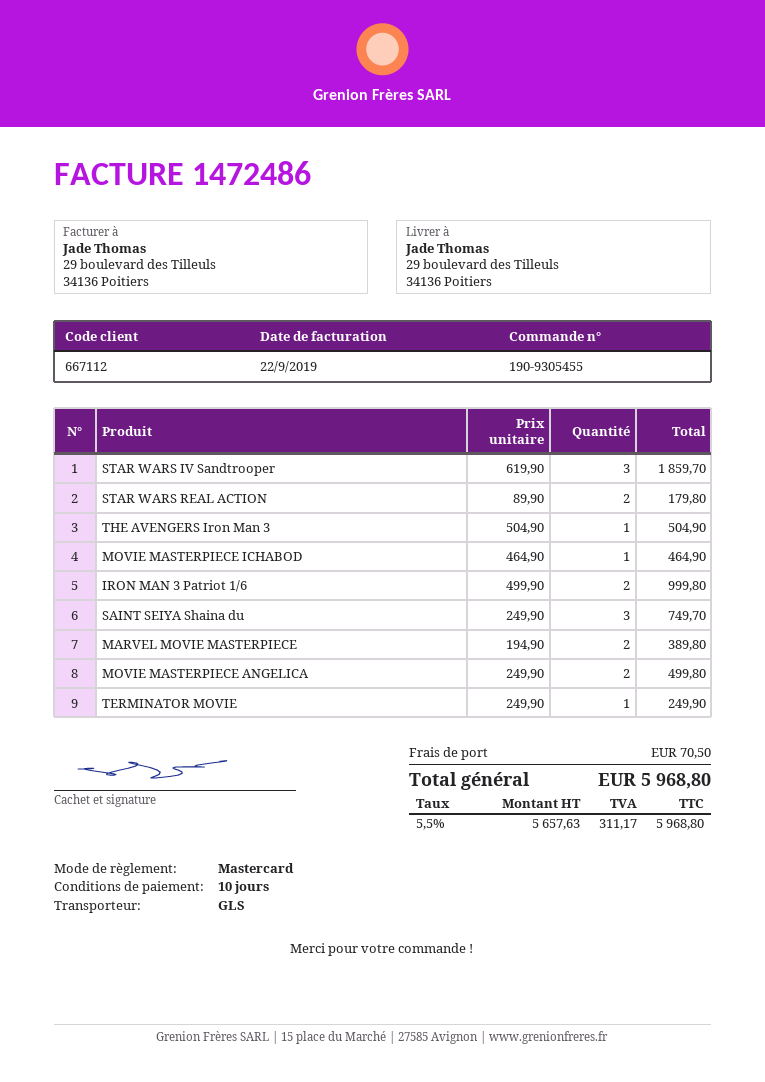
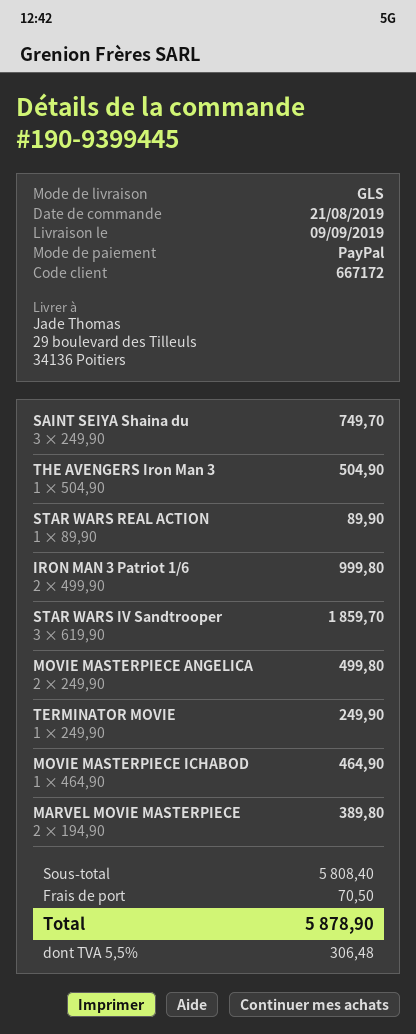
order number: 190-9305455 -> 190-9399445
customer number: 667112 -> 667172
payment method: Mastercard -> PayPal
STAR WARS REAL ACTION: 2 x 89.90 = 179.80 -> 1 x 89.90 = 89.90
tax: 5.5% = 311.17 -> 5.5% = 306.48
total: 5968.80 -> 5878.90

